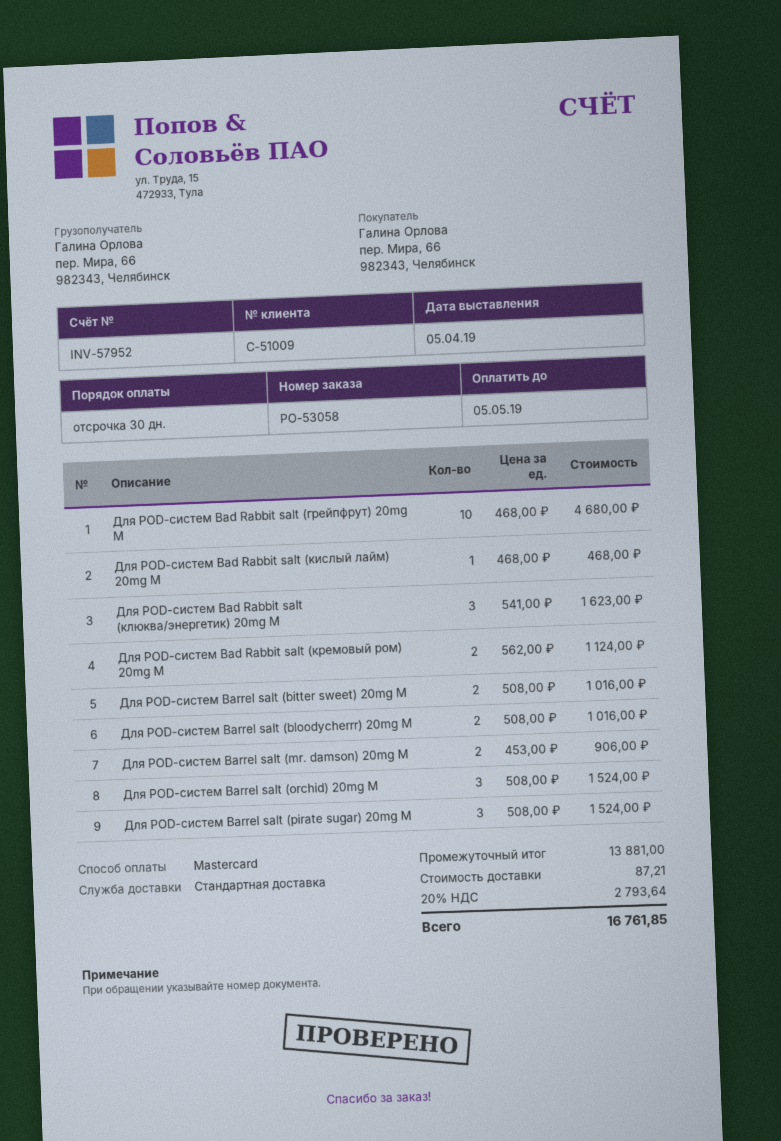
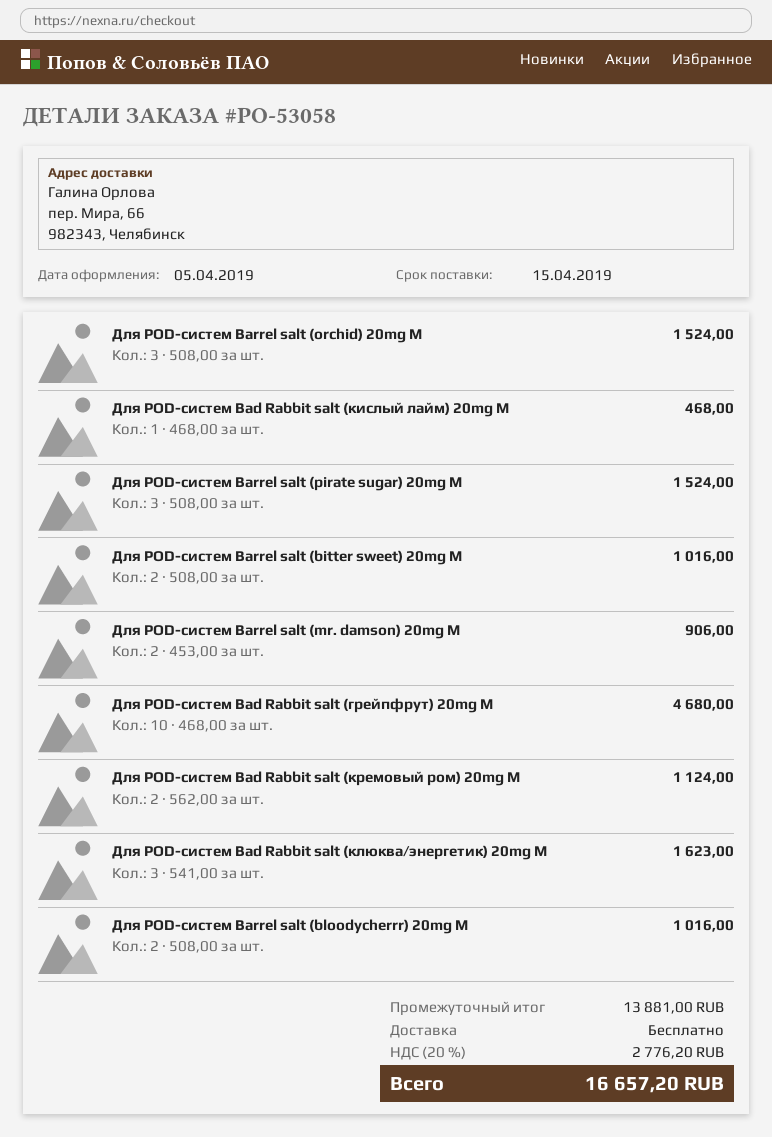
shipping: 87.21 -> 0.00
tax: 20% = 2793.64 -> 20% = 2776.20
total: 16761.85 -> 16657.20

